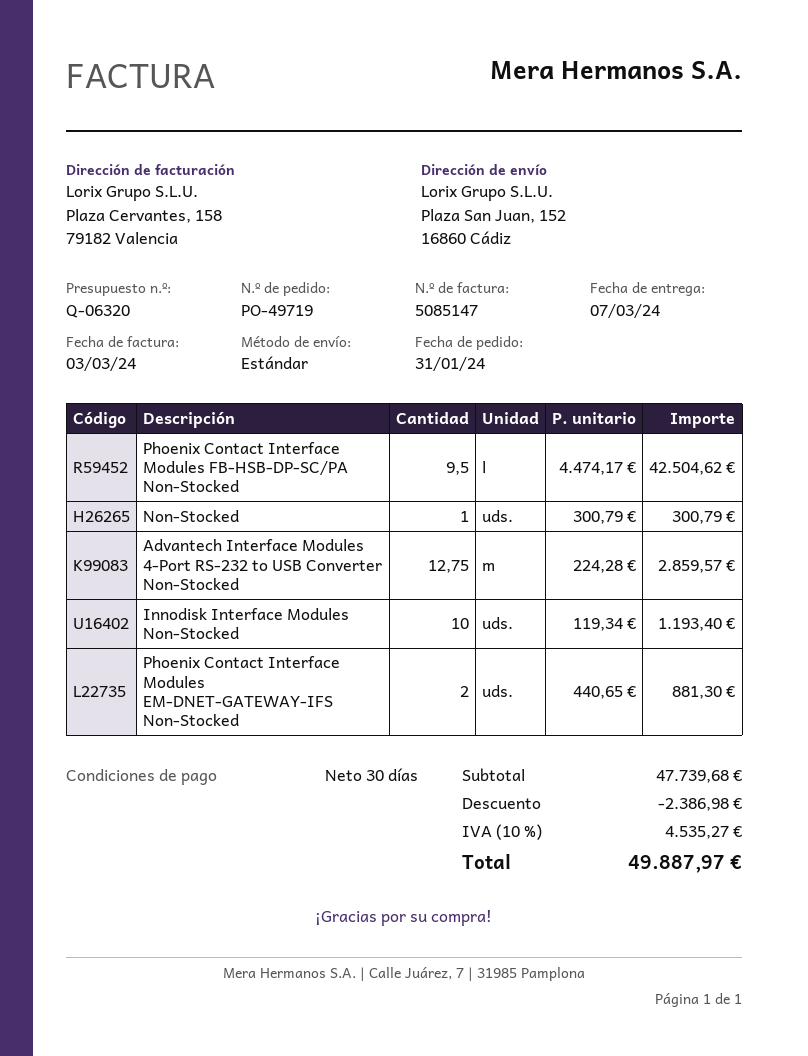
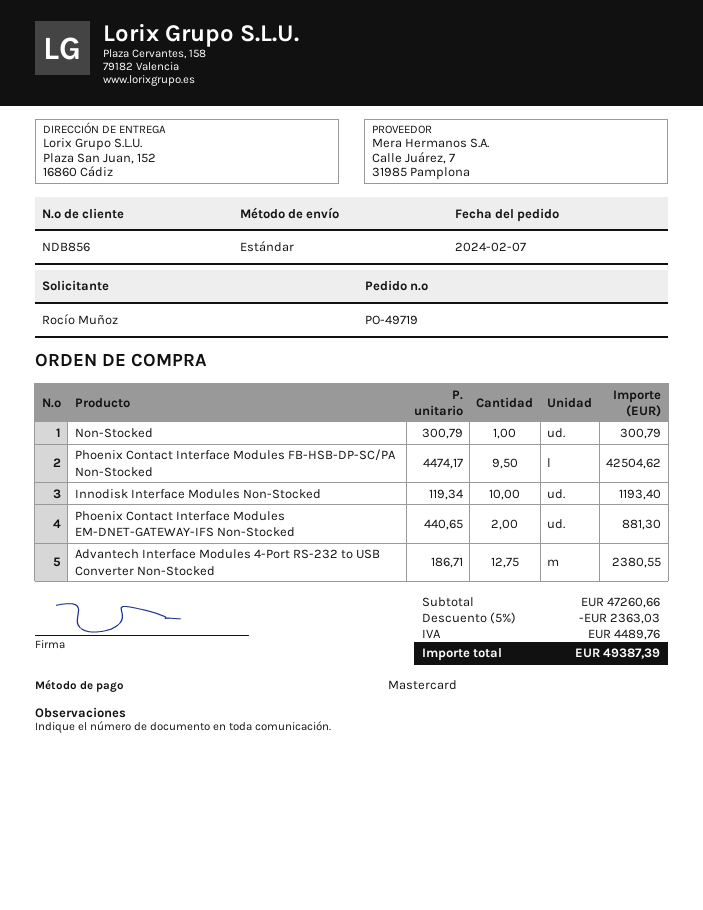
order date: 2024-01-31 -> 2024-02-07
Advantech Interface Modules 4-Port RS-232 to USB Converter Non-Stocked: 12.75 x 224.28 = 2859.57 -> 12.75 x 186.71 = 2380.55
subtotal: 47739.68 -> 47260.66
discount: 2386.98 -> 2363.03
tax: 4535.27 -> 4489.76
total: 49887.97 -> 49387.39

